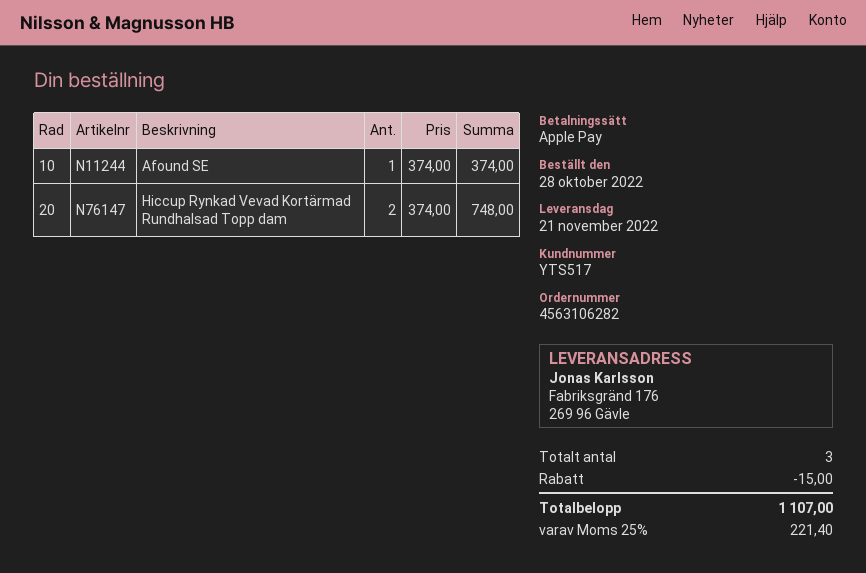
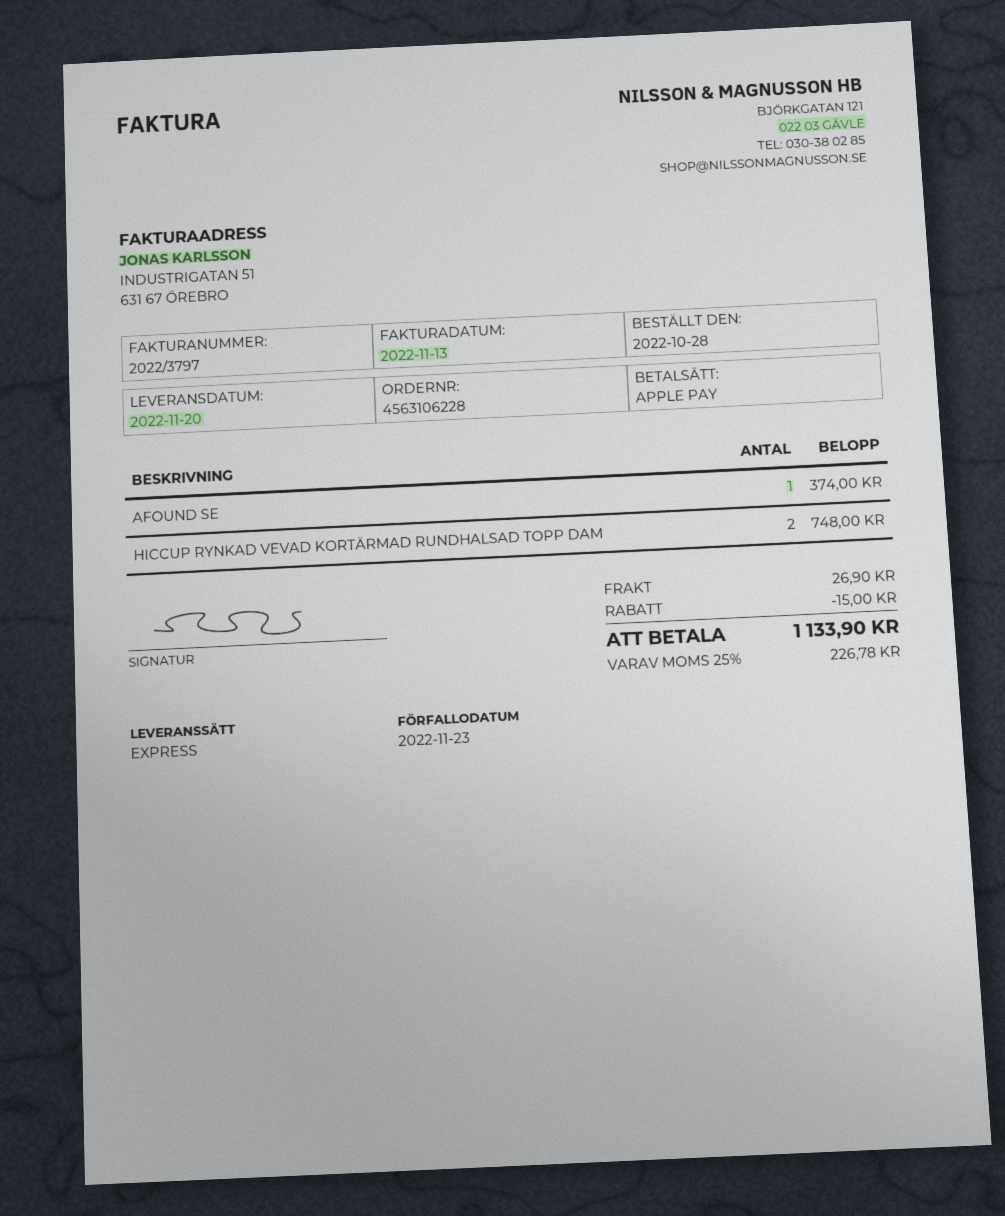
order number: 4563106282 -> 4563106228
delivery date: 2022-11-21 -> 2022-11-20
shipping: none -> 26.90
tax: 25% = 221.40 -> 25% = 226.78
total: 1107.00 -> 1133.90

